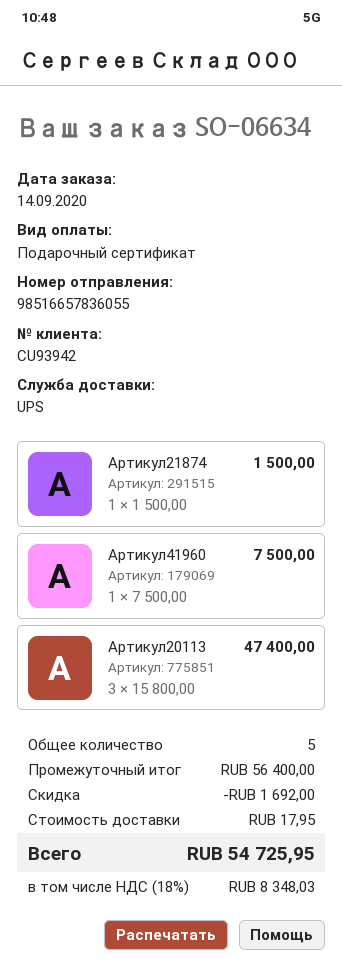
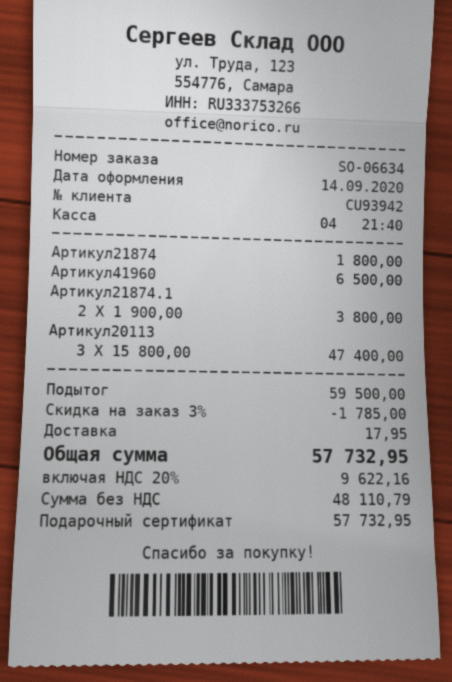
Артикул21874: 1 x 1500.00 = 1500.00 -> 1 x 1800.00 = 1800.00
Артикул41960: 1 x 7500.00 = 7500.00 -> 1 x 6500.00 = 6500.00
Артикул21874.1: none -> 2 x 1900.00 = 3800.00
subtotal: 56400.00 -> 59500.00
discount: 1692.00 -> 1785.00
tax: 18% = 8348.03 -> 20% = 9622.16
total: 54725.95 -> 57732.95

